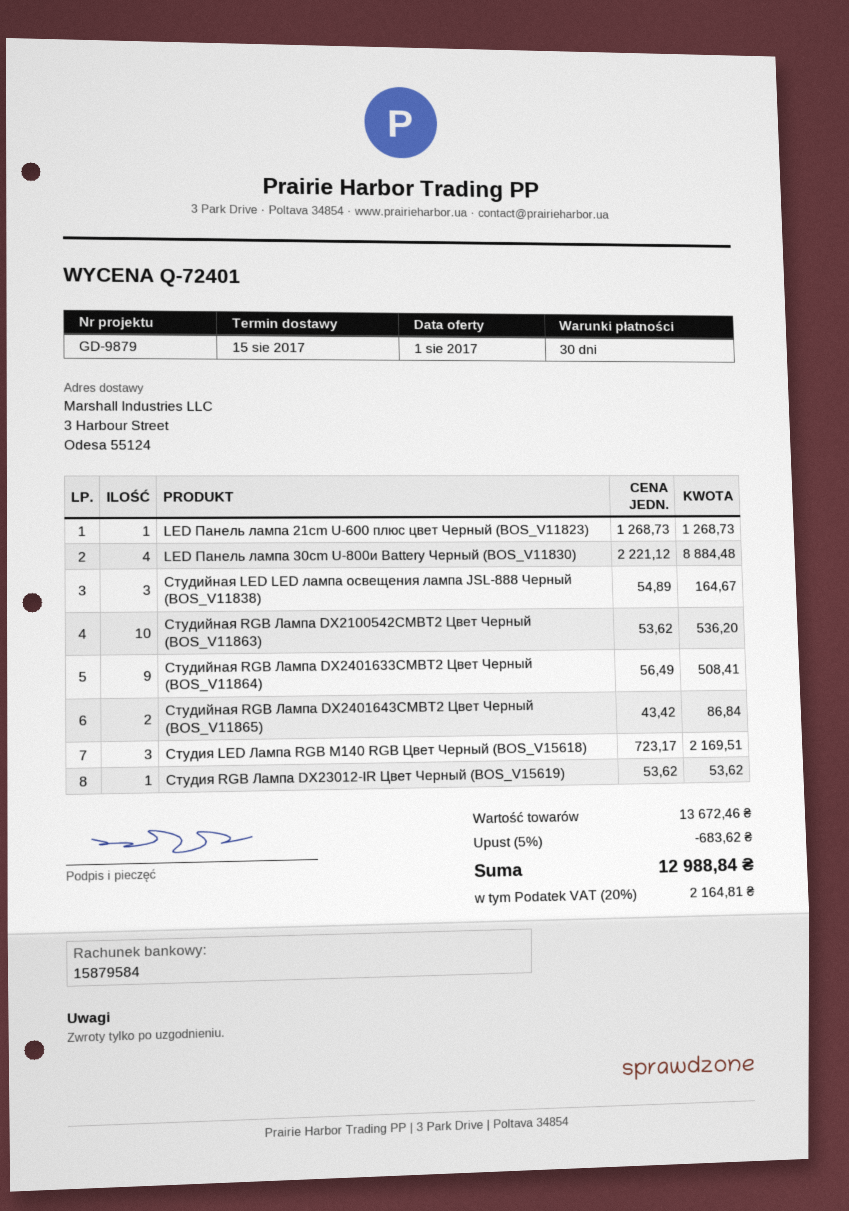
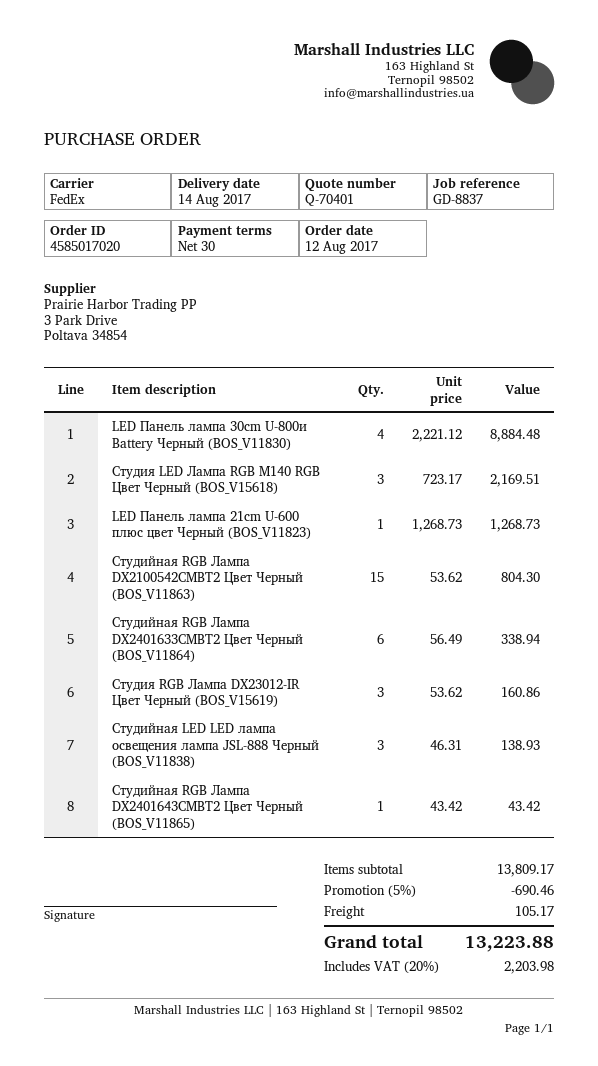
quote number: Q-72401 -> Q-70401
delivery date: 2017-08-15 -> 2017-08-14
reference: GD-9879 -> GD-8837
Студийная LED LED лампа освещения лампа JSL-888 Черный (BOS_V11838): 3 x 54.89 = 164.67 -> 3 x 46.31 = 138.93
Студийная RGB Лампа DX2100542CMBT2 Цвет Черный (BOS_V11863): 10 x 53.62 = 536.20 -> 15 x 53.62 = 804.30
Студийная RGB Лампа DX2401633CMBT2 Цвет Черный (BOS_V11864): 9 x 56.49 = 508.41 -> 6 x 56.49 = 338.94
Студийная RGB Лампа DX2401643CMBT2 Цвет Черный (BOS_V11865): 2 x 43.42 = 86.84 -> 1 x 43.42 = 43.42
Студия RGB Лампа DX23012-IR Цвет Черный (BOS_V15619): 1 x 53.62 = 53.62 -> 3 x 53.62 = 160.86
subtotal: 13672.46 -> 13809.17
discount: 5% = 683.62 -> 5% = 690.46
shipping: none -> 105.17
tax: 20% = 2164.81 -> 20% = 2203.98
total: 12988.84 -> 13223.88

